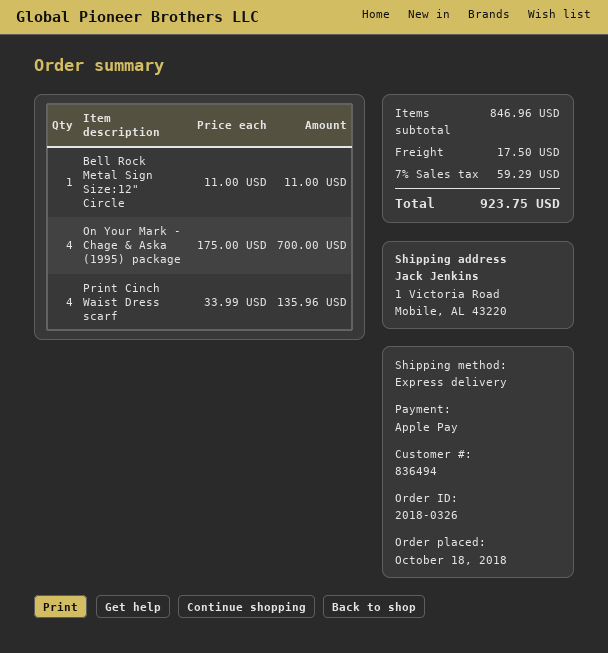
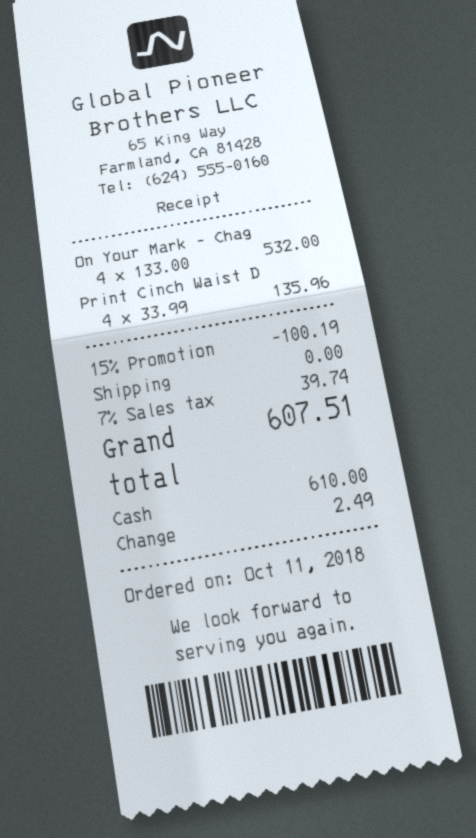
order date: 2018-10-18 -> 2018-10-11
payment method: Apple Pay -> cash
Bell Rock Metal Sign Size:12" Circle: 1 x 11.00 = 11.00 -> none
On Your Mark - Chage & Aska (1995) package: 4 x 175.00 = 700.00 -> 4 x 133.00 = 532.00
discount: none -> 15% = 100.19
shipping: 17.50 -> 0.00
tax: 7% = 59.29 -> 7% = 39.74
total: 923.75 -> 607.51

